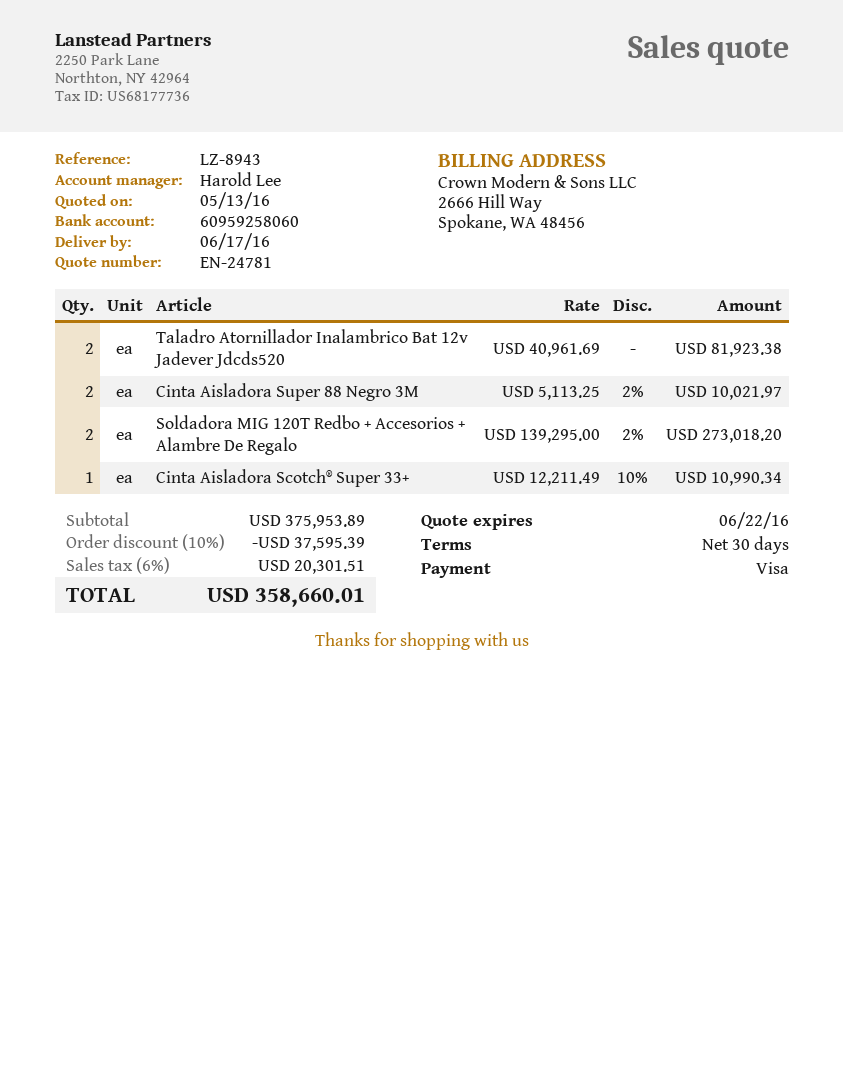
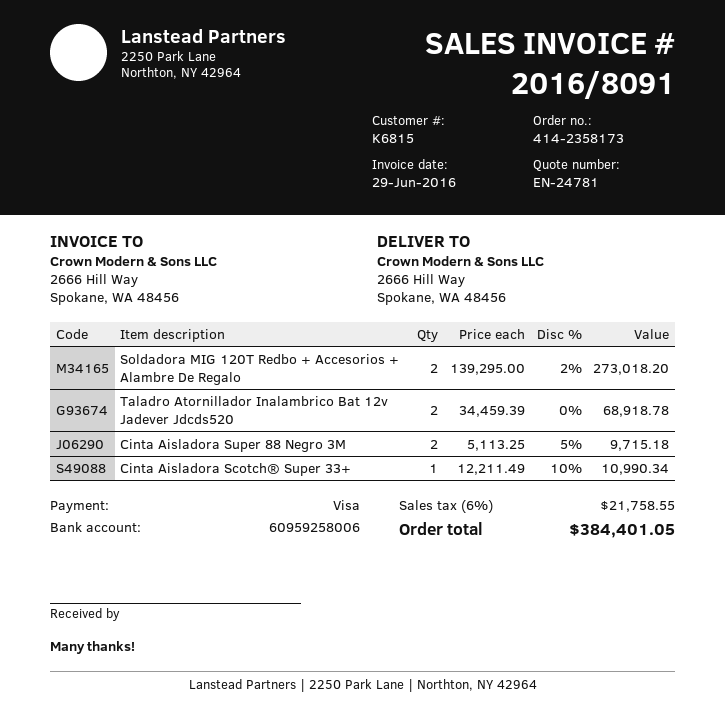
bank account: 60959258060 -> 60959258006
Taladro Atornillador Inalambrico Bat 12v Jadever Jdcds520: 2 x 40961.69 = 81923.38 -> 2 x 34459.39 = 68918.78
Cinta Aisladora Super 88 Negro 3M: 2 x 5113.25 - 2% = 10021.97 -> 2 x 5113.25 - 5% = 9715.18
discount: 10% = 37595.39 -> none
tax: 6% = 20301.51 -> 6% = 21758.55
total: 358660.01 -> 384401.05

